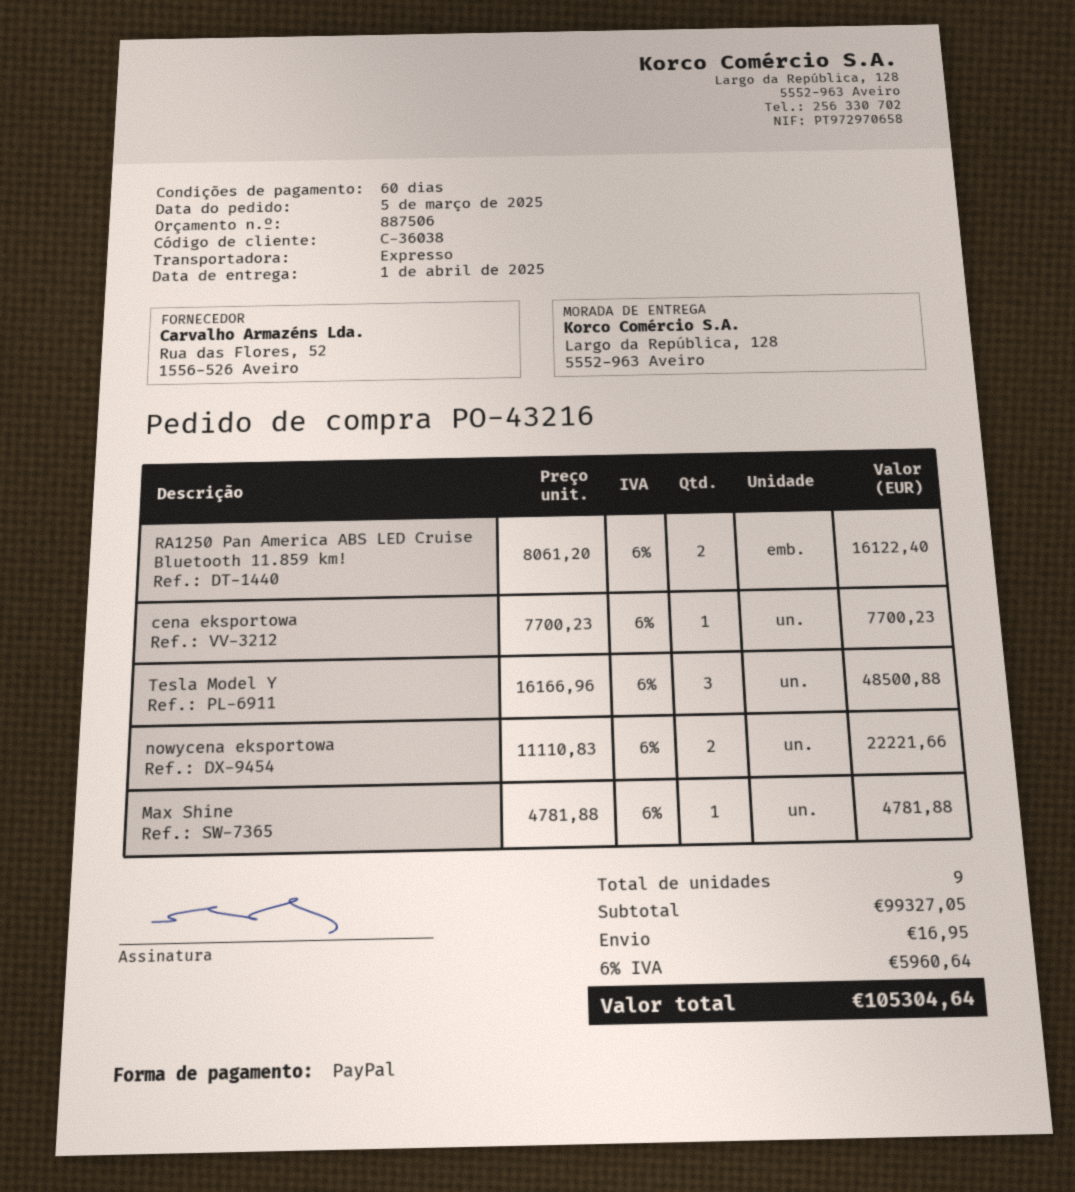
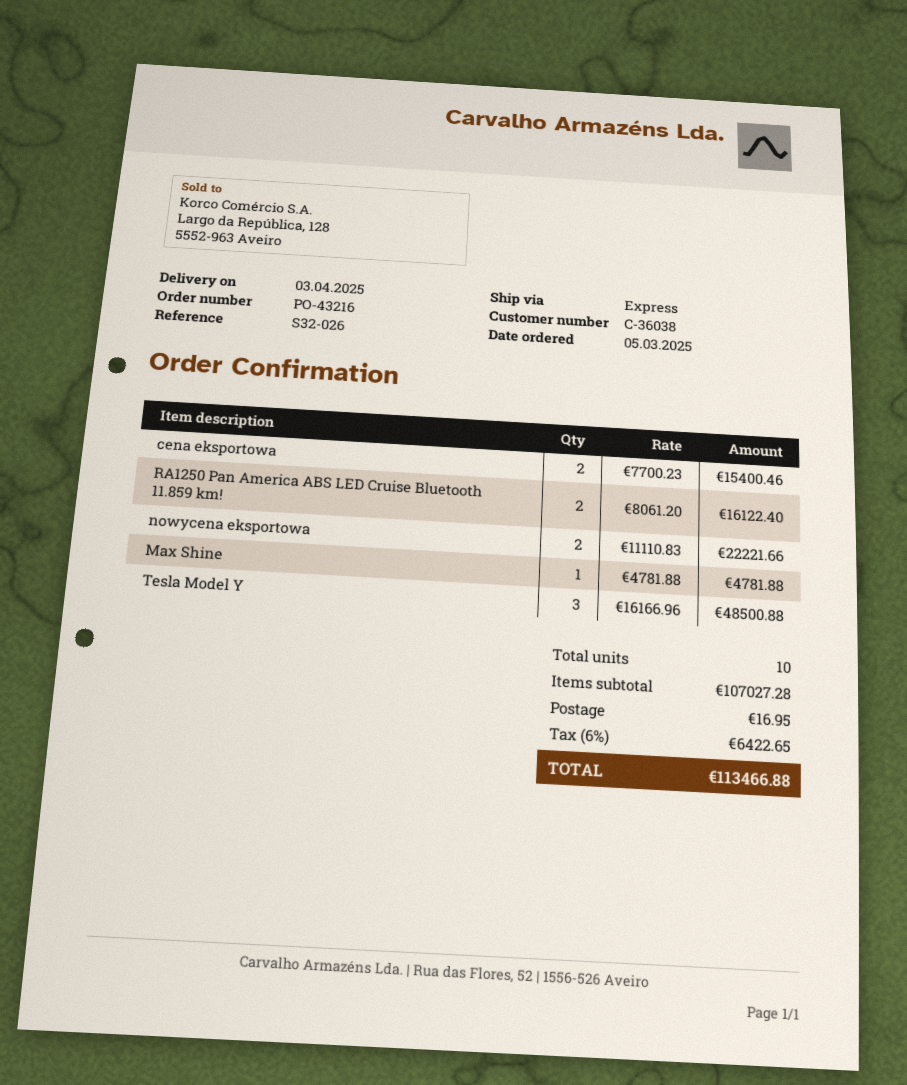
delivery date: 2025-04-01 -> 2025-04-03
cena eksportowa: 1 x 7700.23 = 7700.23 -> 2 x 7700.23 = 15400.46
total quantity: 9 -> 10
subtotal: 99327.05 -> 107027.28
tax: 6% = 5960.64 -> 6% = 6422.65
total: 105304.64 -> 113466.88

